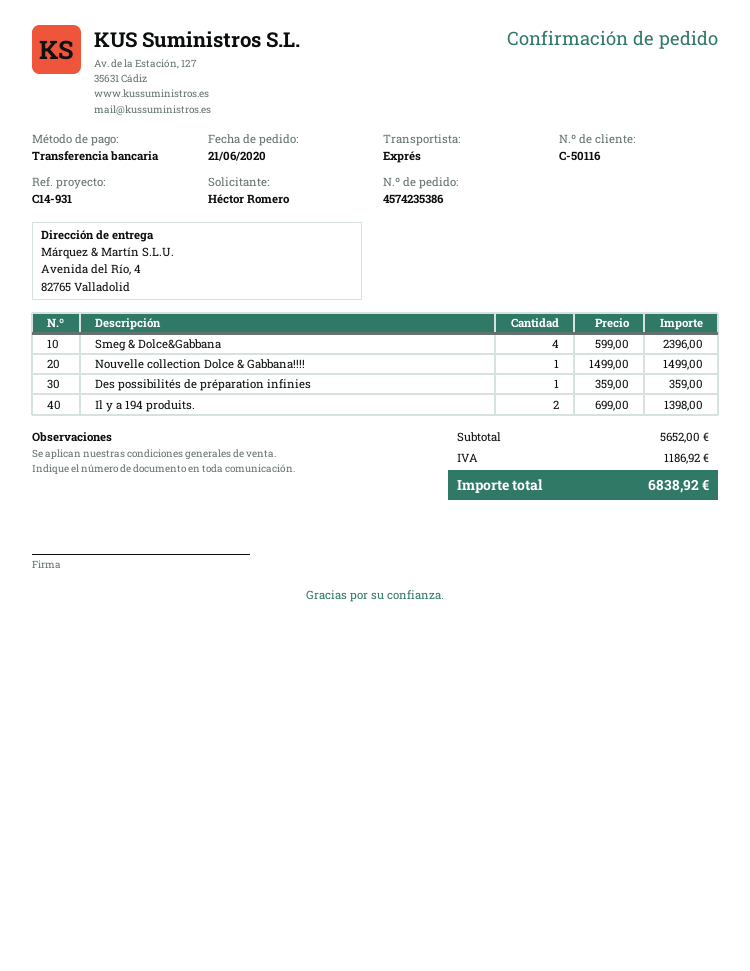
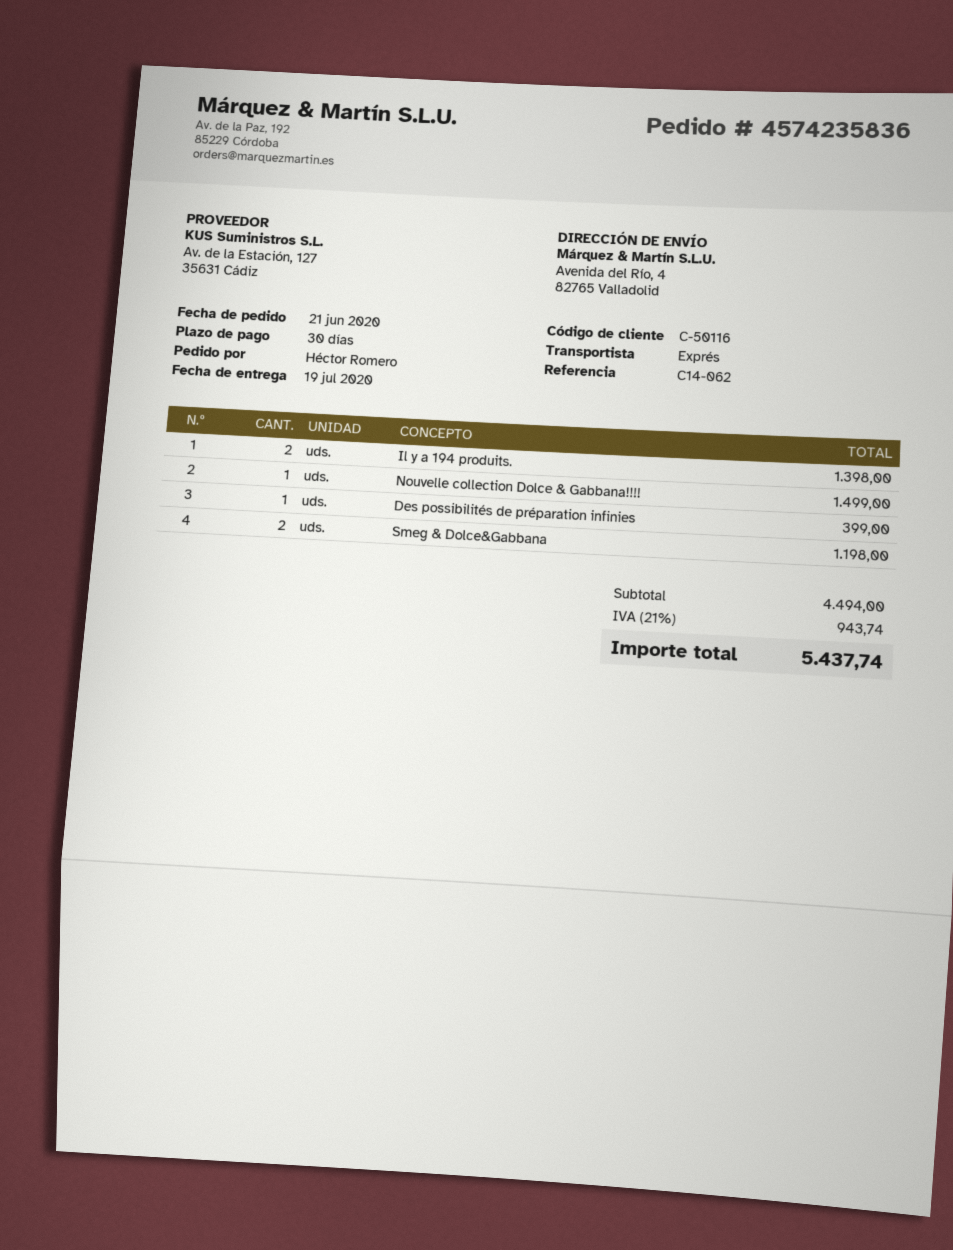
order number: 4574235386 -> 4574235836
reference: C14-931 -> C14-062
Smeg & Dolce&Gabbana: 4 for 2396.00 -> 2 for 1198.00
Des possibilités de préparation infinies: 1 for 359.00 -> 1 for 399.00
subtotal: 5652.00 -> 4494.00
tax: 1186.92 -> 943.74
total: 6838.92 -> 5437.74

